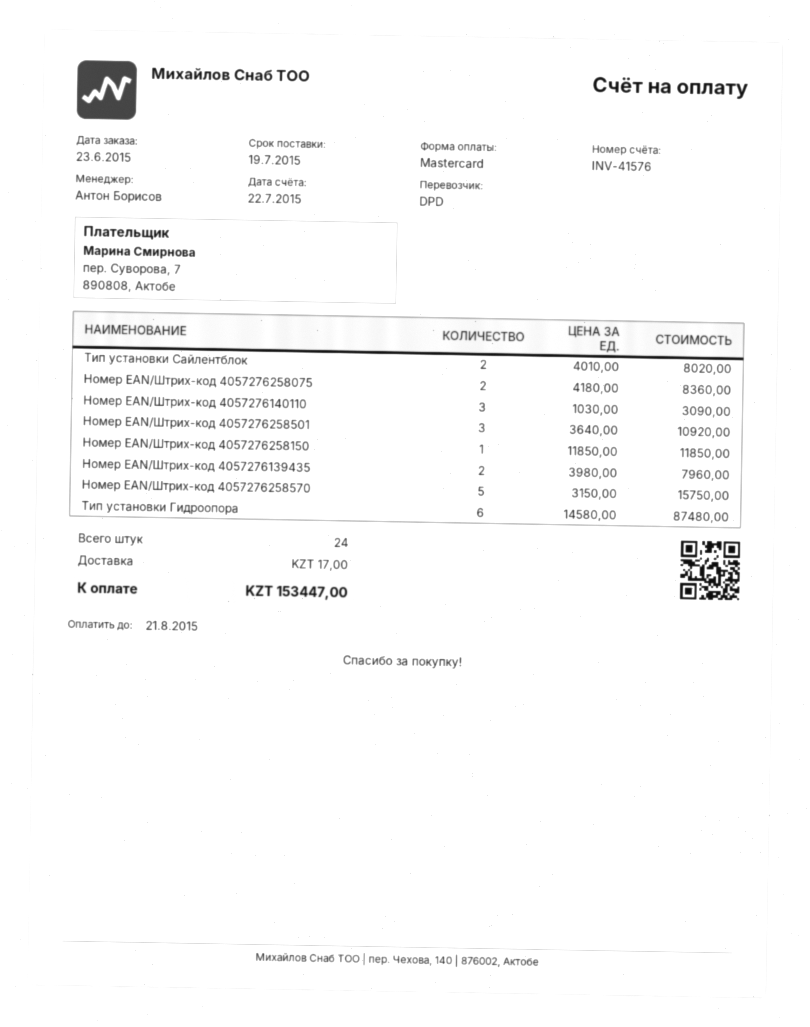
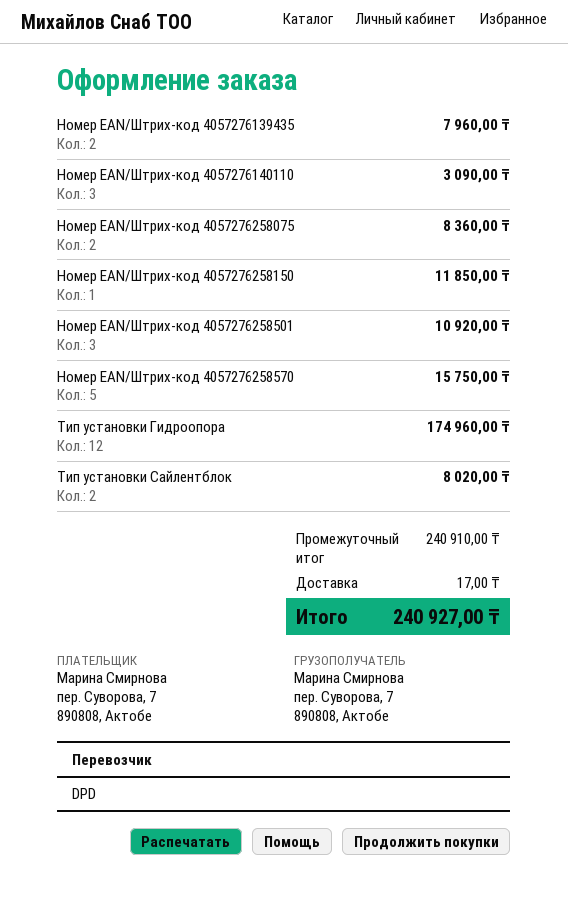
Тип установки Гидроопора: 6 for 87480.00 -> 12 for 174960.00
total: 153447.00 -> 240927.00

